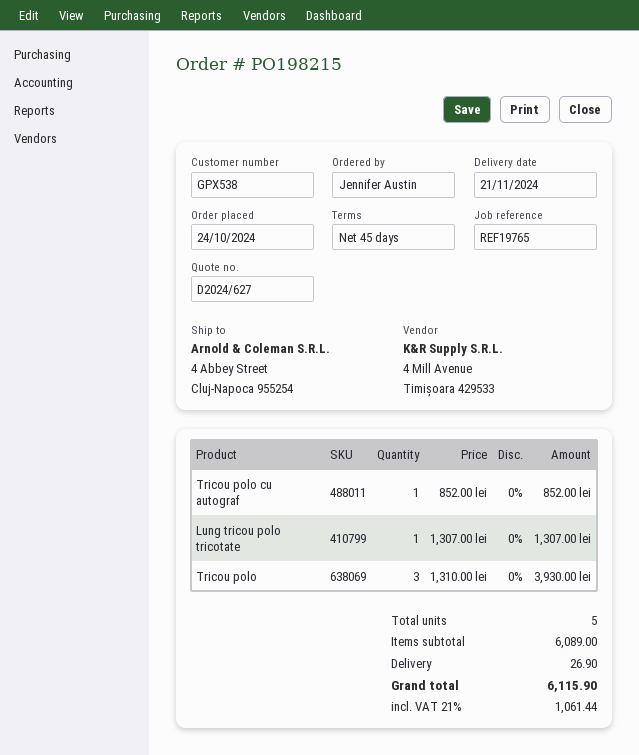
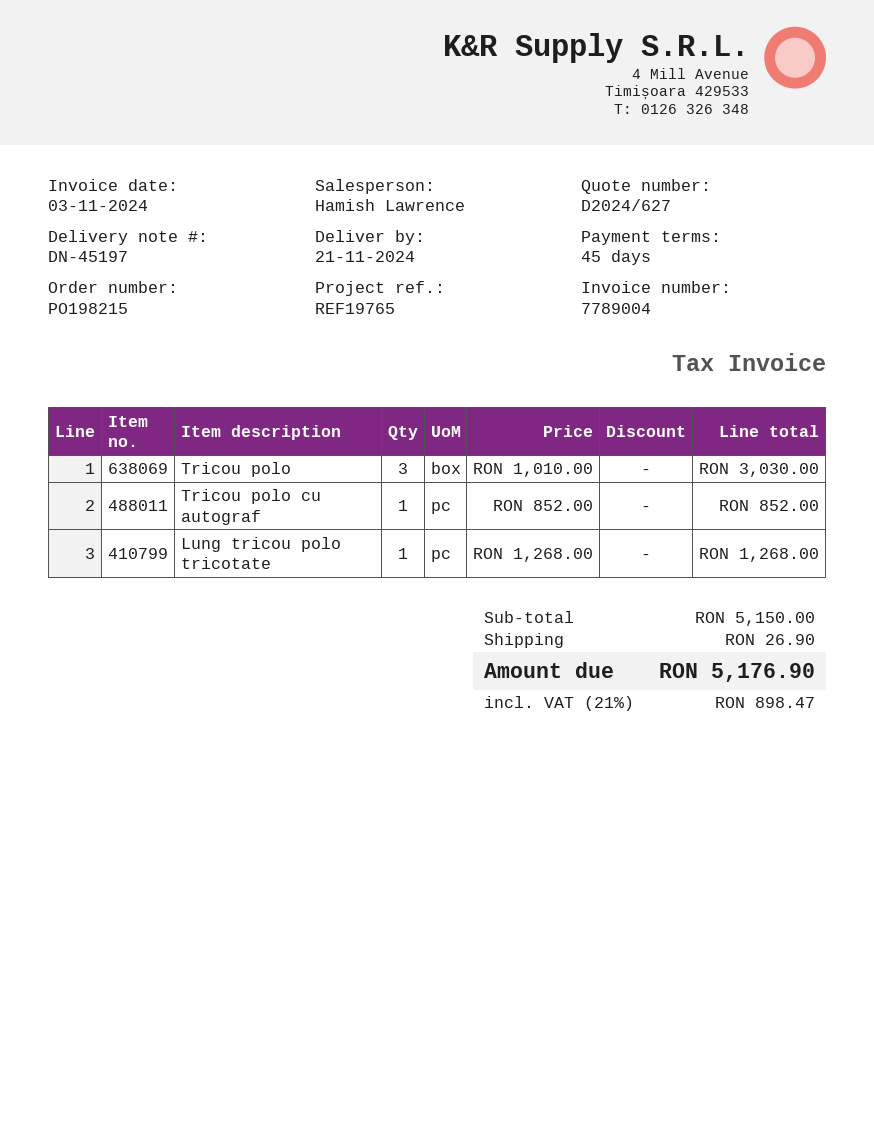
Lung tricou polo tricotate: 1 x 1307.00 = 1307.00 -> 1 x 1268.00 = 1268.00
Tricou polo: 3 x 1310.00 = 3930.00 -> 3 x 1010.00 = 3030.00
subtotal: 6089.00 -> 5150.00
tax: 21% = 1061.44 -> 21% = 898.47
total: 6115.90 -> 5176.90

